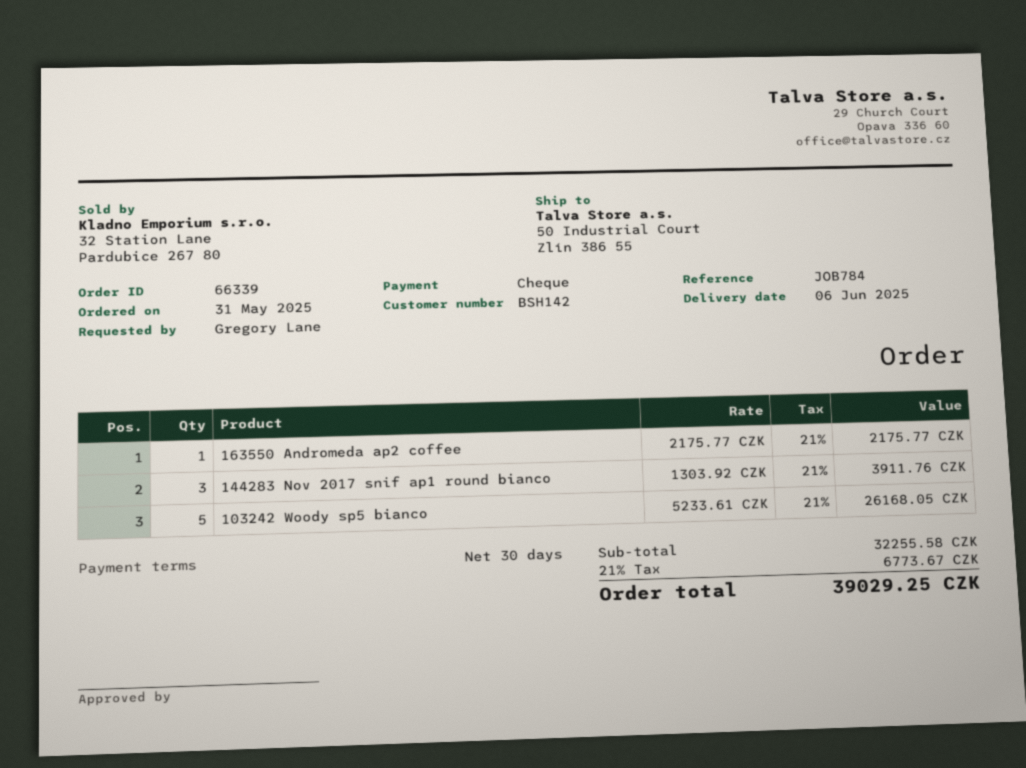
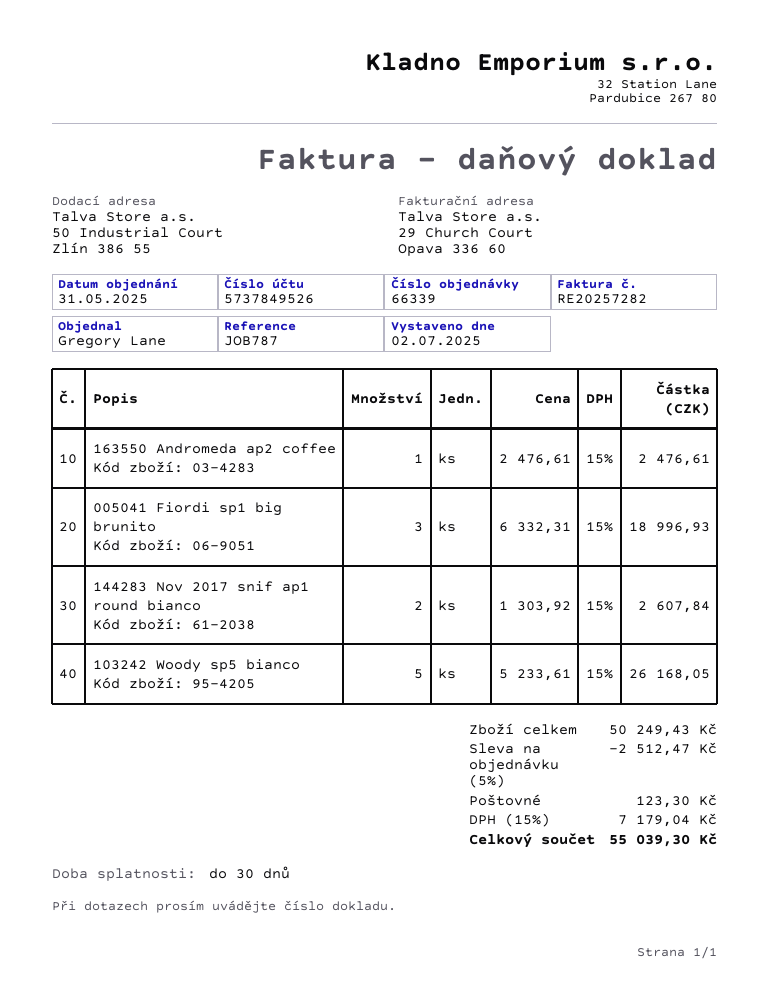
reference: JOB784 -> JOB787
163550 Andromeda ap2 coffee: 1 x 2175.77 = 2175.77 -> 1 x 2476.61 = 2476.61
144283 Nov 2017 snif ap1 round bianco: 3 x 1303.92 = 3911.76 -> 2 x 1303.92 = 2607.84
005041 Fiordi sp1 big brunito: none -> 3 x 6332.31 = 18996.93
subtotal: 32255.58 -> 50249.43
discount: none -> 5% = 2512.47
shipping: none -> 123.30
tax: 21% = 6773.67 -> 15% = 7179.04
total: 39029.25 -> 55039.30

